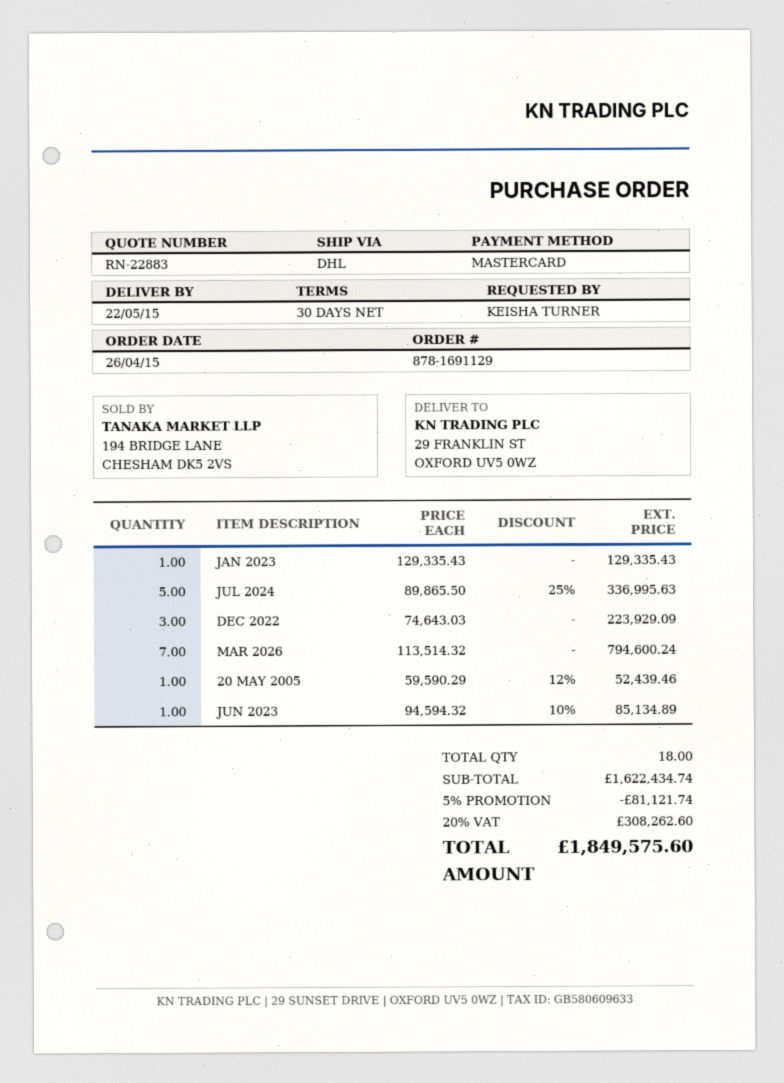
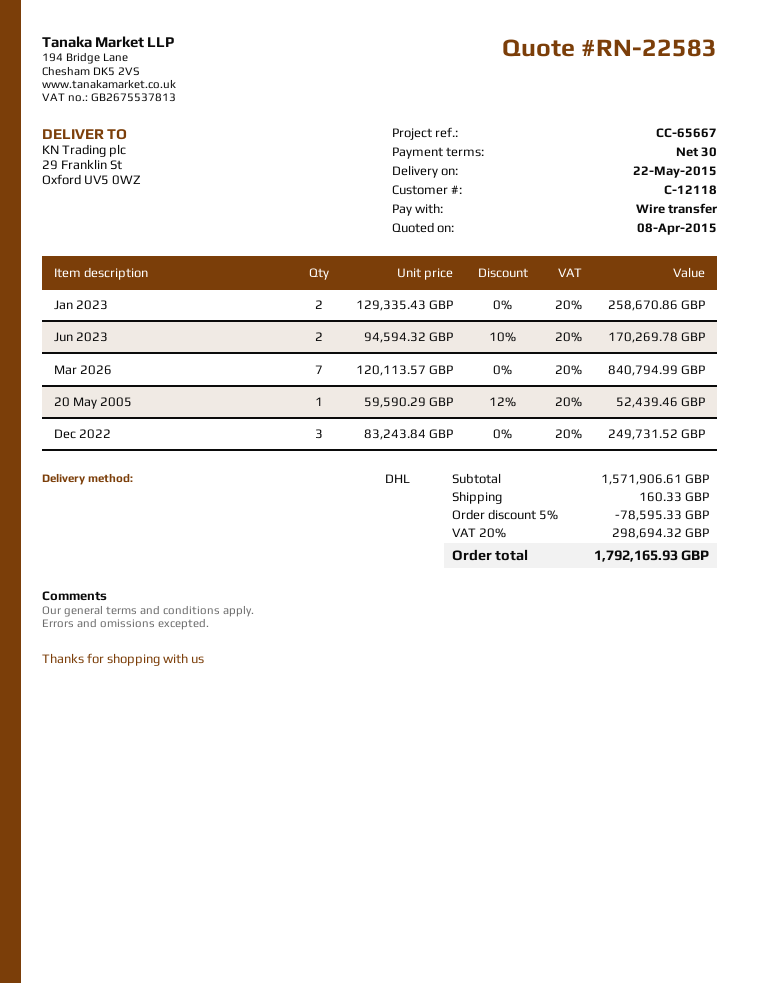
quote number: RN-22883 -> RN-22583
payment method: Mastercard -> bank transfer
JAN 2023: 1 x 129335.43 = 129335.43 -> 2 x 129335.43 = 258670.86
JUL 2024: 5 x 89865.50 - 25% = 336995.63 -> none
DEC 2022: 3 x 74643.03 = 223929.09 -> 3 x 83243.84 = 249731.52
MAR 2026: 7 x 113514.32 = 794600.24 -> 7 x 120113.57 = 840794.99
JUN 2023: 1 x 94594.32 - 10% = 85134.89 -> 2 x 94594.32 - 10% = 170269.78
subtotal: 1622434.74 -> 1571906.61
discount: 5% = 81121.74 -> 5% = 78595.33
shipping: none -> 160.33
tax: 20% = 308262.60 -> 20% = 298694.32
total: 1849575.60 -> 1792165.93

